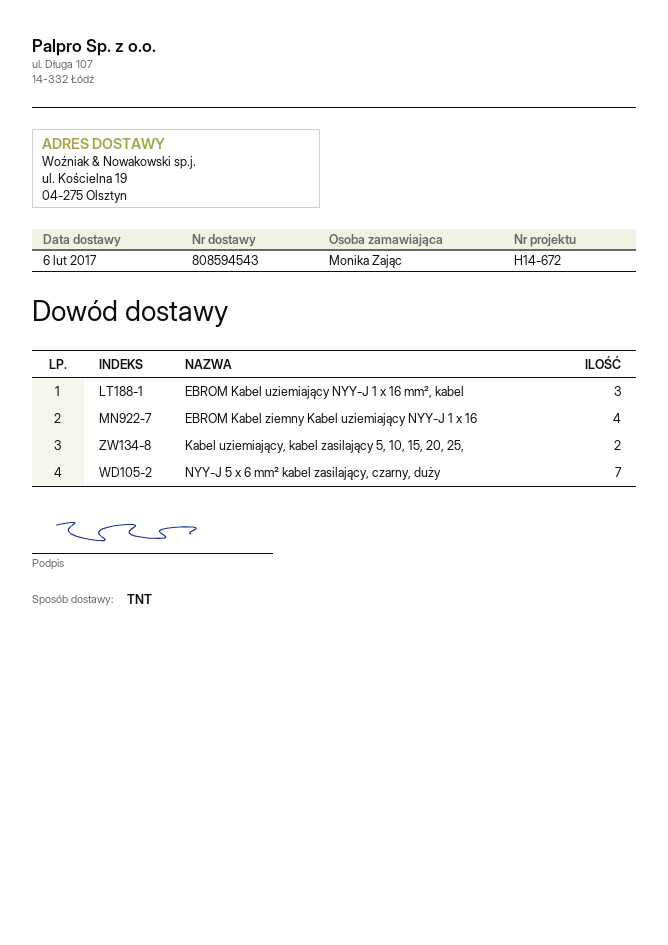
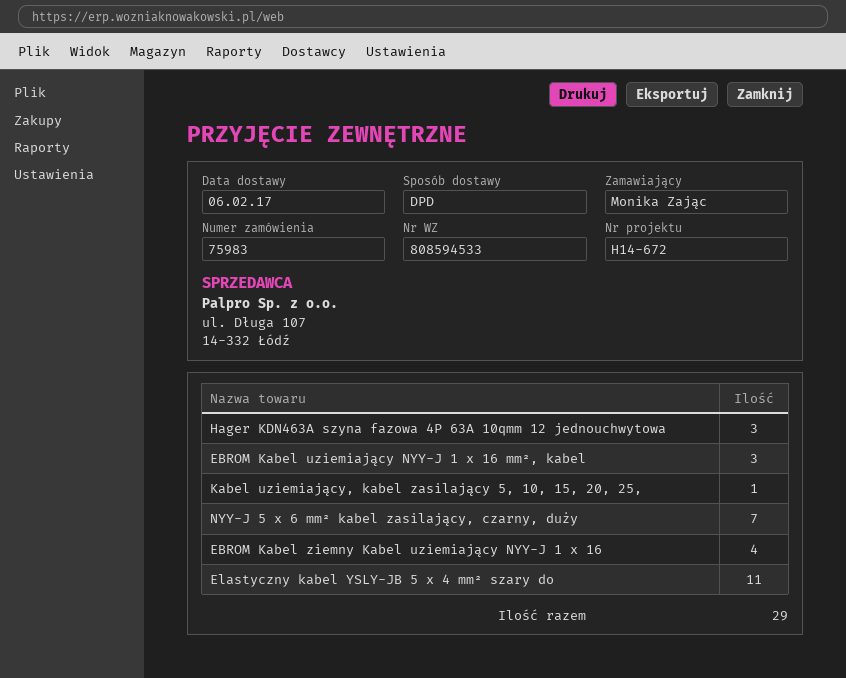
delivery note number: 808594543 -> 808594533
shipping method: TNT -> DPD
Kabel uziemiający, kabel zasilający 5, 10, 15, 20, 25,: 2 -> 1
Hager KDN463A szyna fazowa 4P 63A 10qmm 12 jednouchwytowa: none -> 3
Elastyczny kabel YSLY-JB 5 x 4 mm² szary do: none -> 11

